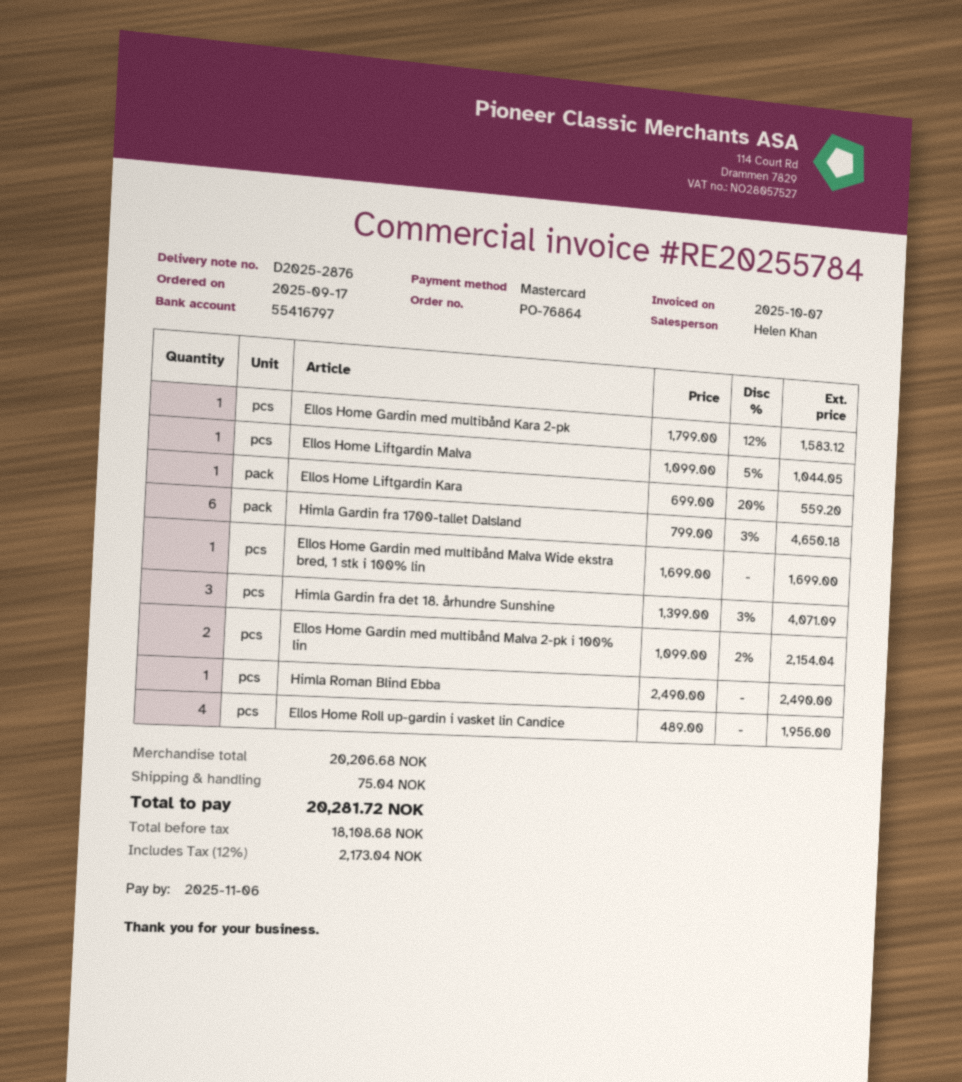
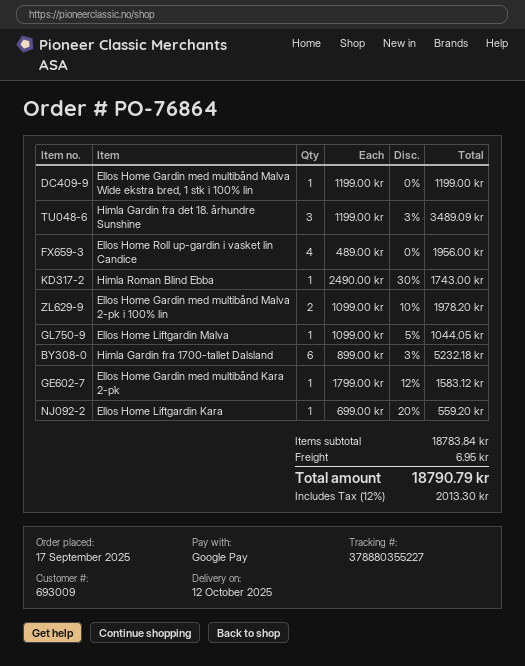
payment method: Mastercard -> Google Pay
Himla Gardin fra 1700-tallet Dalsland: 6 x 799.00 - 3% = 4650.18 -> 6 x 899.00 - 3% = 5232.18
Ellos Home Gardin med multibånd Malva Wide ekstra bred, 1 stk i 100% lin: 1 x 1699.00 = 1699.00 -> 1 x 1199.00 = 1199.00
Himla Gardin fra det 18. århundre Sunshine: 3 x 1399.00 - 3% = 4071.09 -> 3 x 1199.00 - 3% = 3489.09
Ellos Home Gardin med multibånd Malva 2-pk i 100% lin: 2 x 1099.00 - 2% = 2154.04 -> 2 x 1099.00 - 10% = 1978.20
Himla Roman Blind Ebba: 1 x 2490.00 = 2490.00 -> 1 x 2490.00 - 30% = 1743.00
subtotal: 20206.68 -> 18783.84
shipping: 75.04 -> 6.95
tax: 12% = 2173.04 -> 12% = 2013.30
total: 20281.72 -> 18790.79

